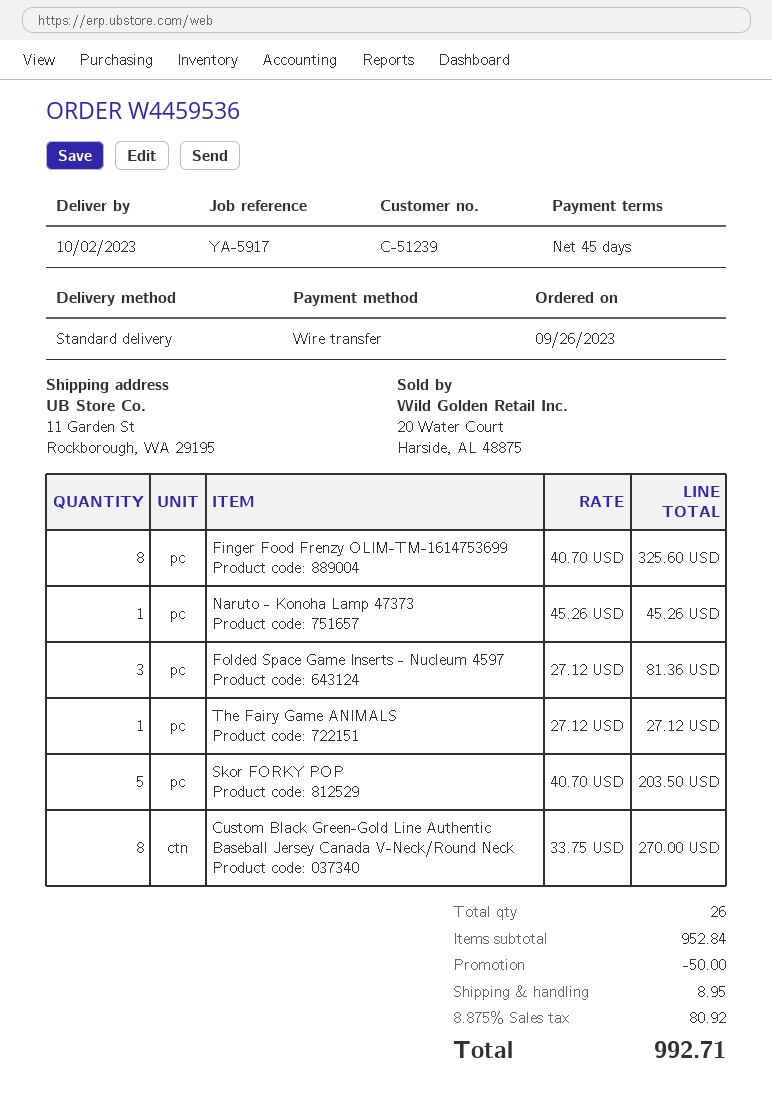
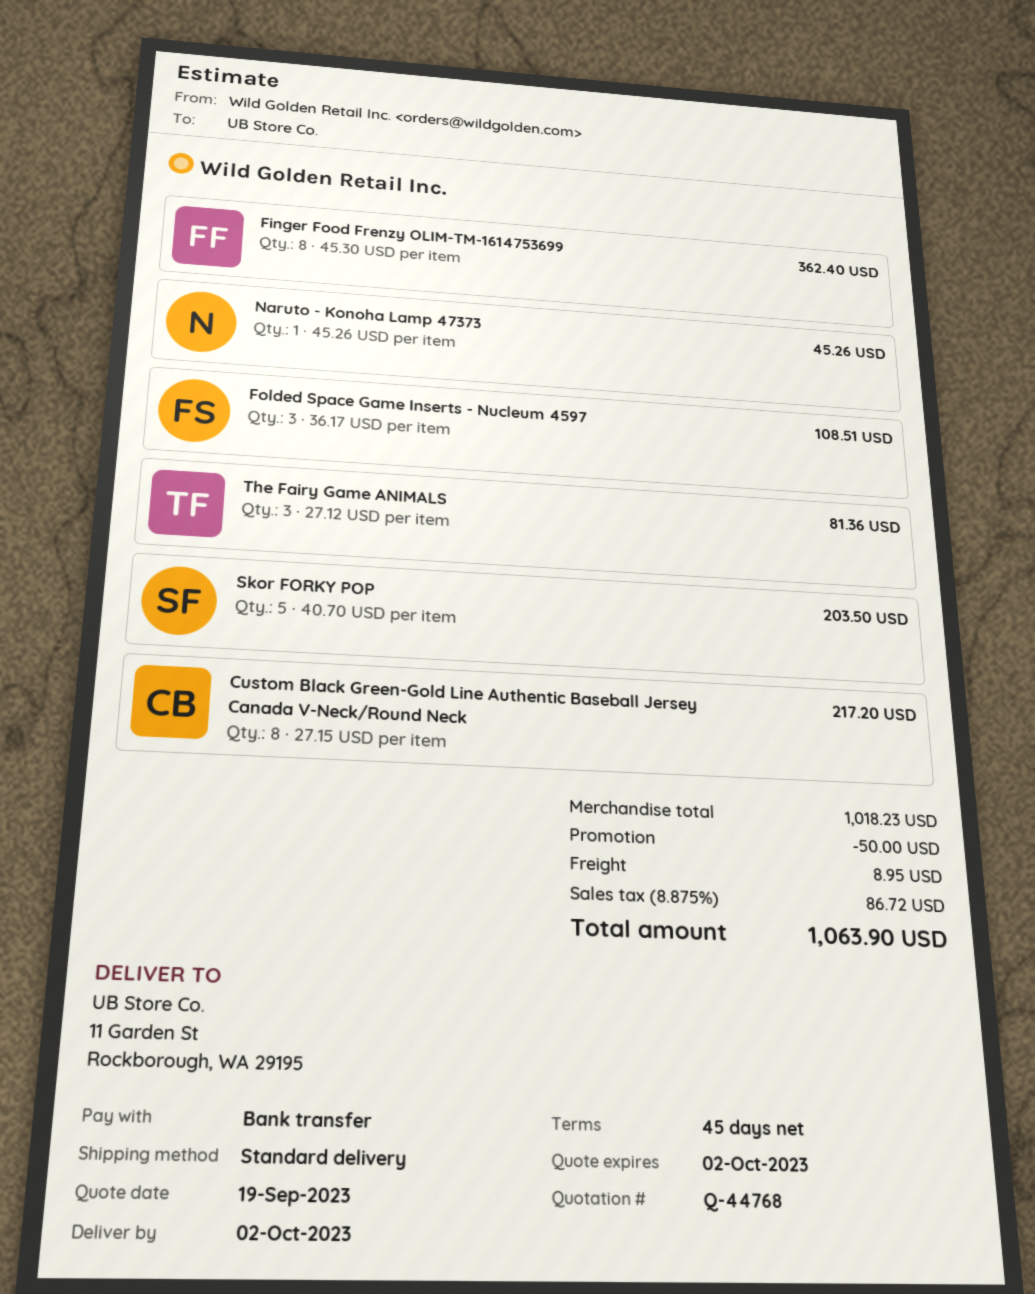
Finger Food Frenzy OLIM-TM-1614753699: 8 x 40.70 = 325.60 -> 8 x 45.30 = 362.40
Folded Space Game Inserts - Nucleum 4597: 3 x 27.12 = 81.36 -> 3 x 36.17 = 108.51
The Fairy Game ANIMALS: 1 x 27.12 = 27.12 -> 3 x 27.12 = 81.36
Custom Black Green-Gold Line Authentic Baseball Jersey Canada V-Neck/Round Neck: 8 x 33.75 = 270.00 -> 8 x 27.15 = 217.20
subtotal: 952.84 -> 1018.23
tax: 8.875% = 80.92 -> 8.875% = 86.72
total: 992.71 -> 1063.90

